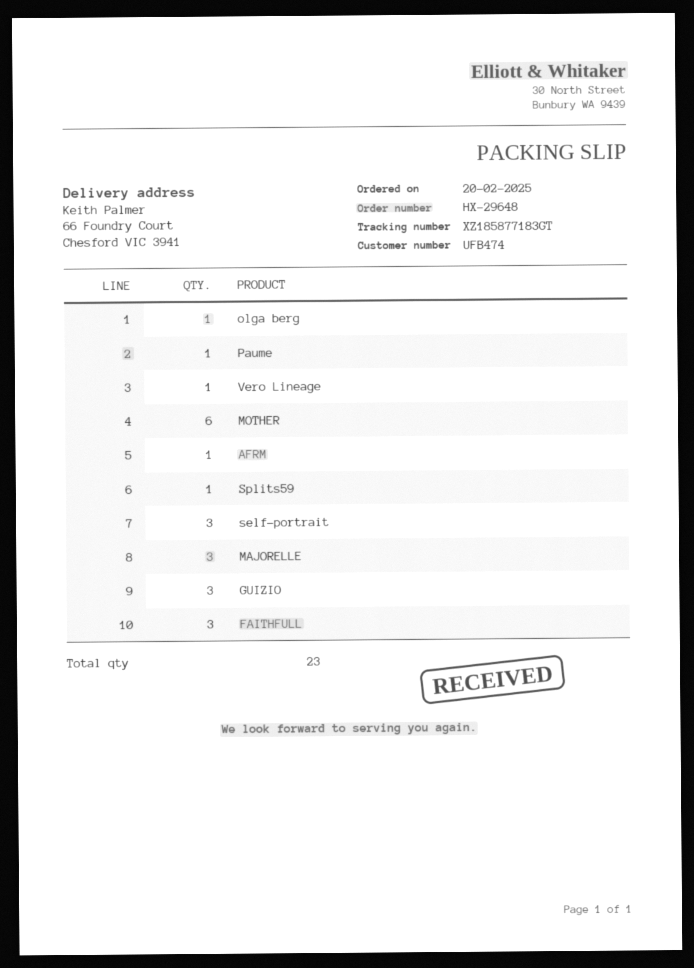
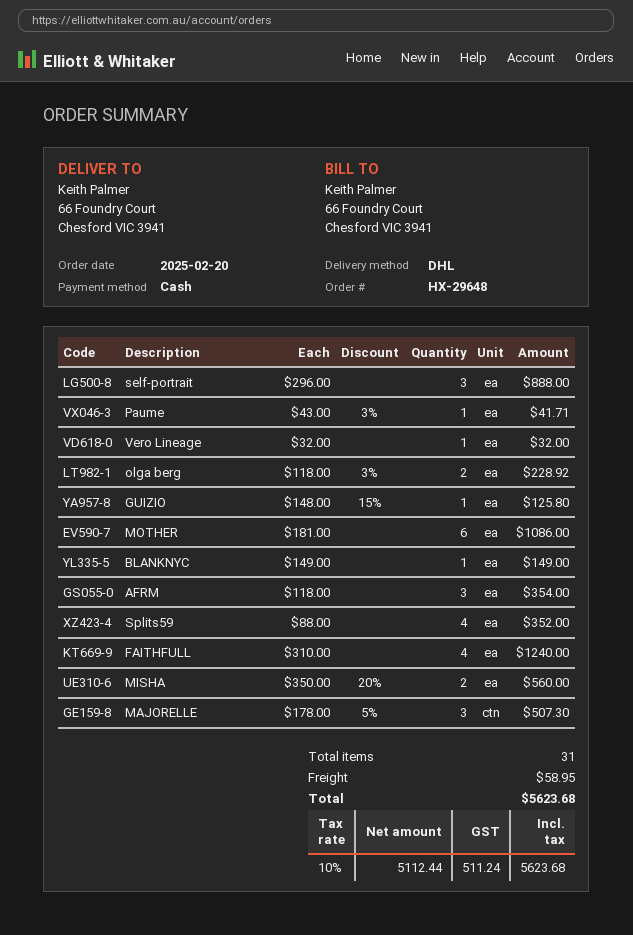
olga berg: 1 -> 2
AFRM: 1 -> 3
Splits59: 1 -> 4
GUIZIO: 3 -> 1
FAITHFULL: 3 -> 4
BLANKNYC: none -> 1
MISHA: none -> 2
total quantity: 23 -> 31

